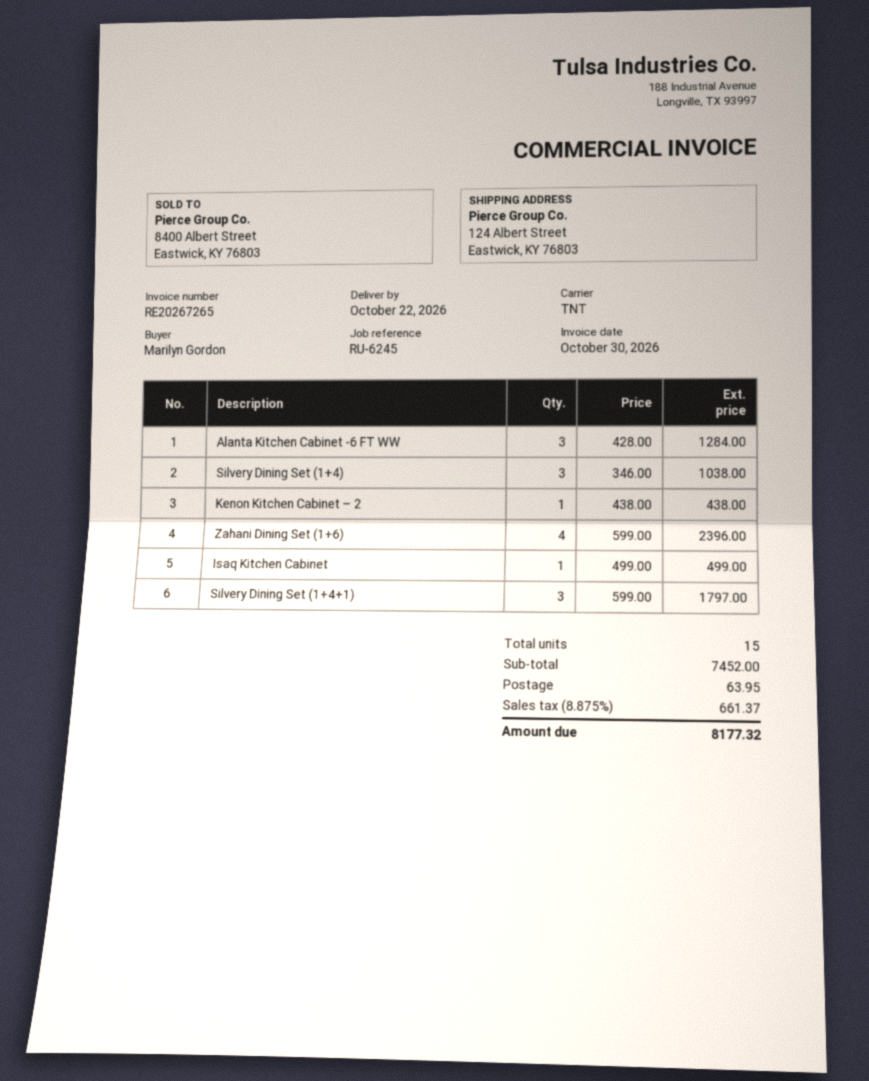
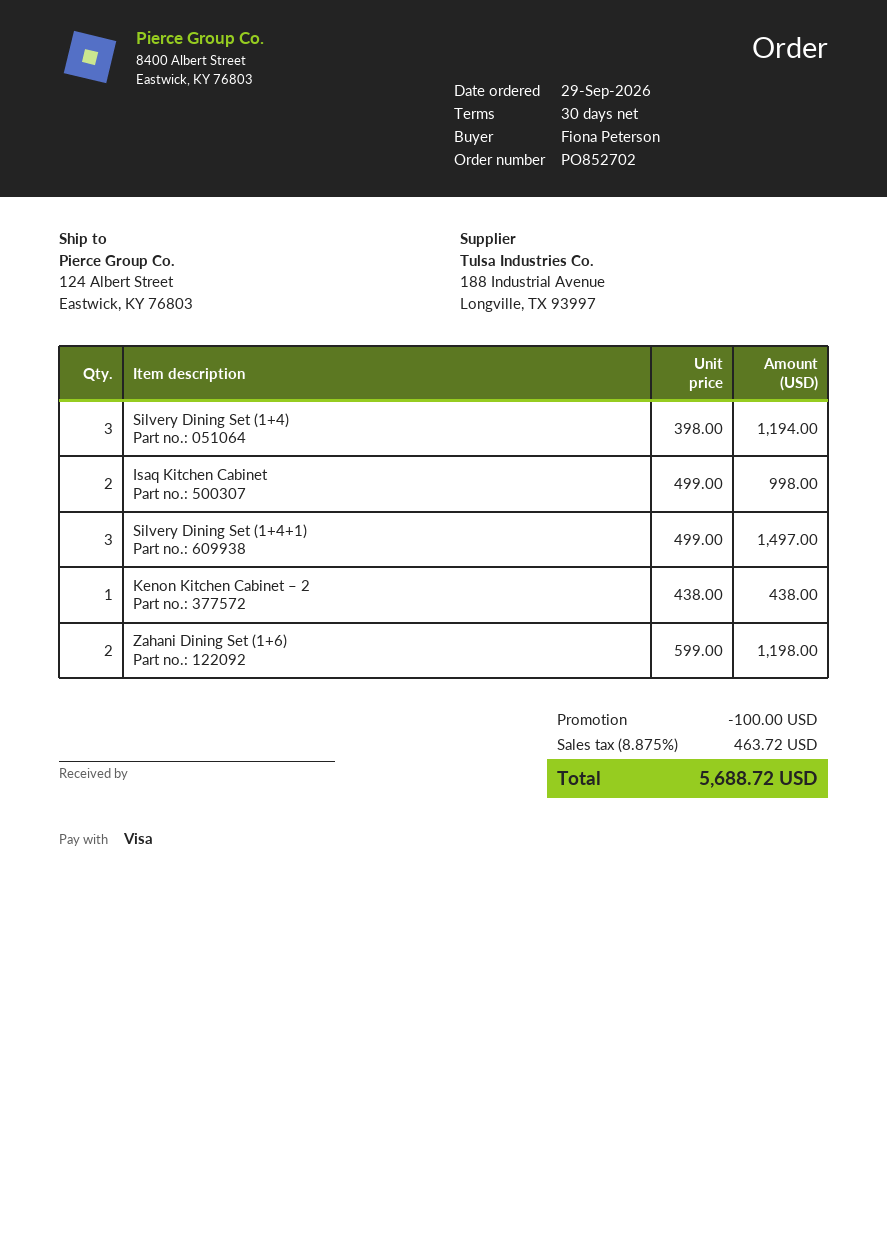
ordered by: Marilyn Gordon -> Fiona Peterson
Alanta Kitchen Cabinet -6 FT WW: 3 x 428.00 = 1284.00 -> none
Silvery Dining Set (1+4): 3 x 346.00 = 1038.00 -> 3 x 398.00 = 1194.00
Zahani Dining Set (1+6): 4 x 599.00 = 2396.00 -> 2 x 599.00 = 1198.00
Isaq Kitchen Cabinet: 1 x 499.00 = 499.00 -> 2 x 499.00 = 998.00
Silvery Dining Set (1+4+1): 3 x 599.00 = 1797.00 -> 3 x 499.00 = 1497.00
discount: none -> 100.00
shipping: 63.95 -> none
tax: 8.875% = 661.37 -> 8.875% = 463.72
total: 8177.32 -> 5688.72

